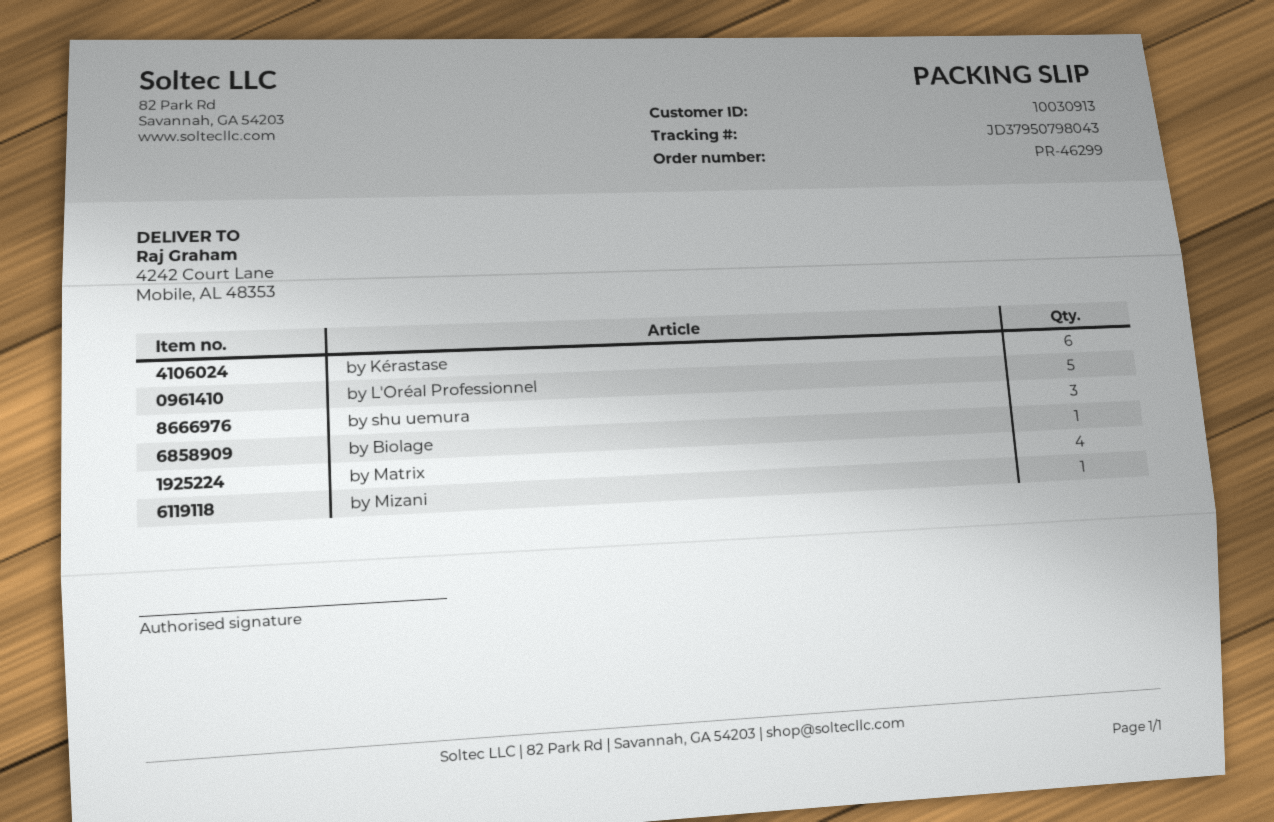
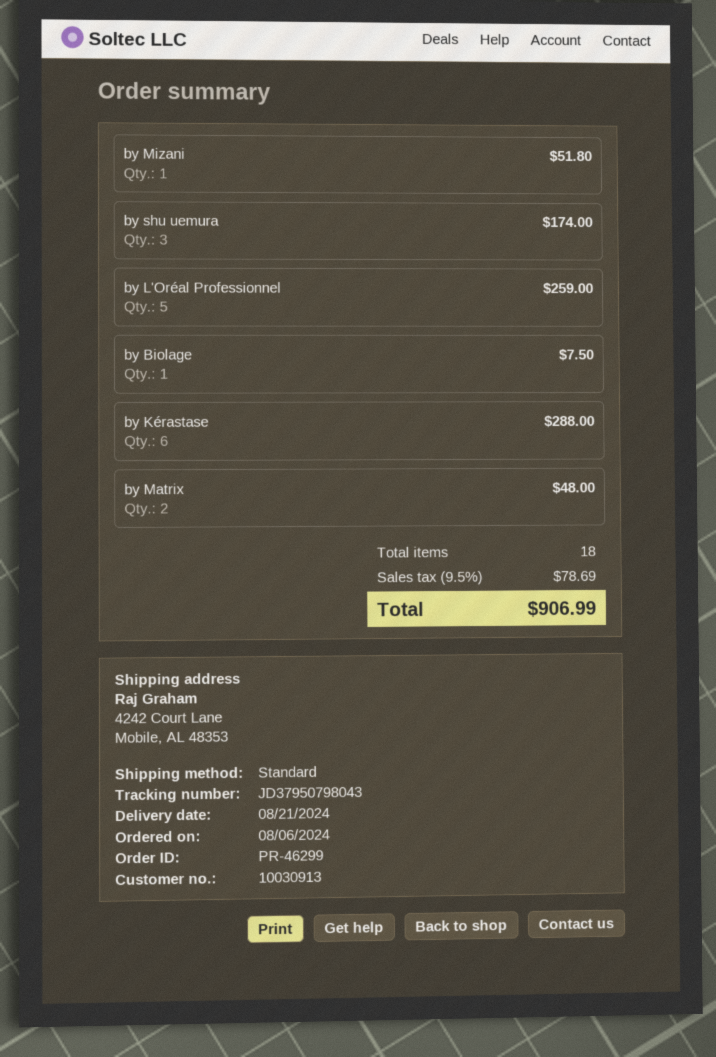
by Matrix: 4 -> 2

